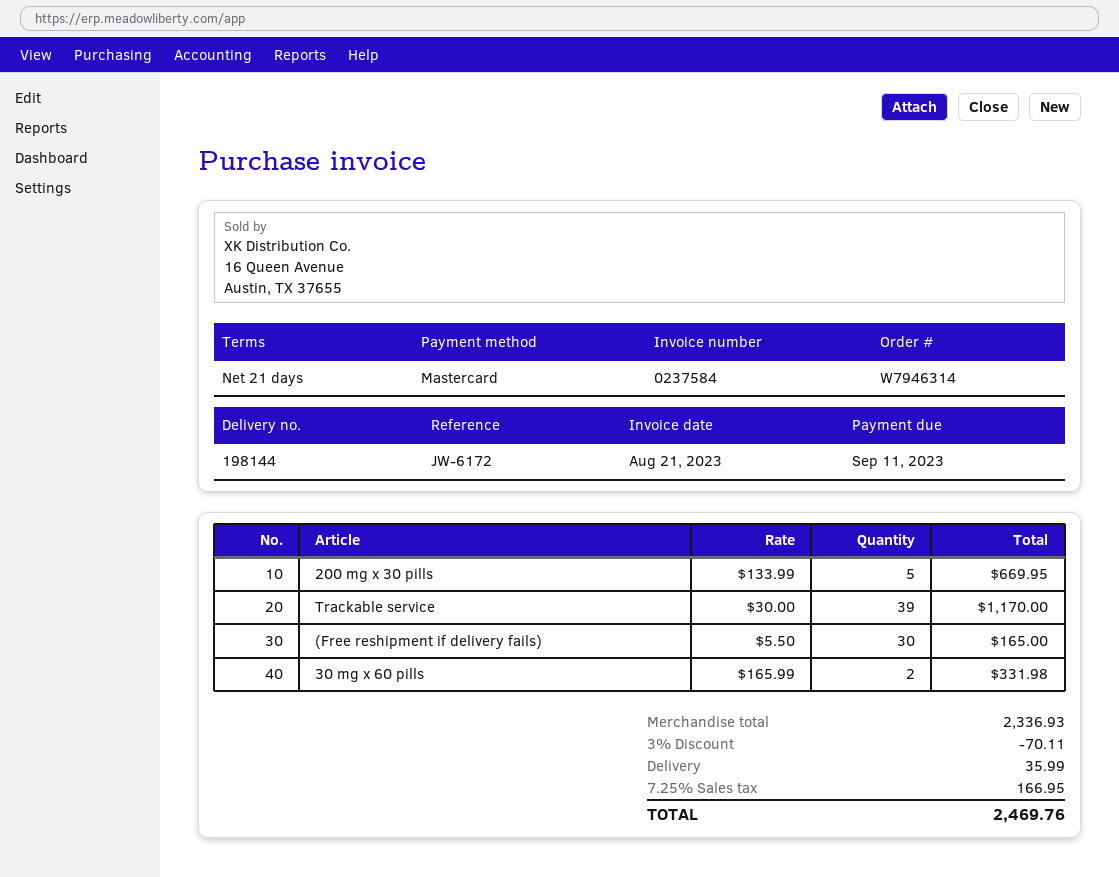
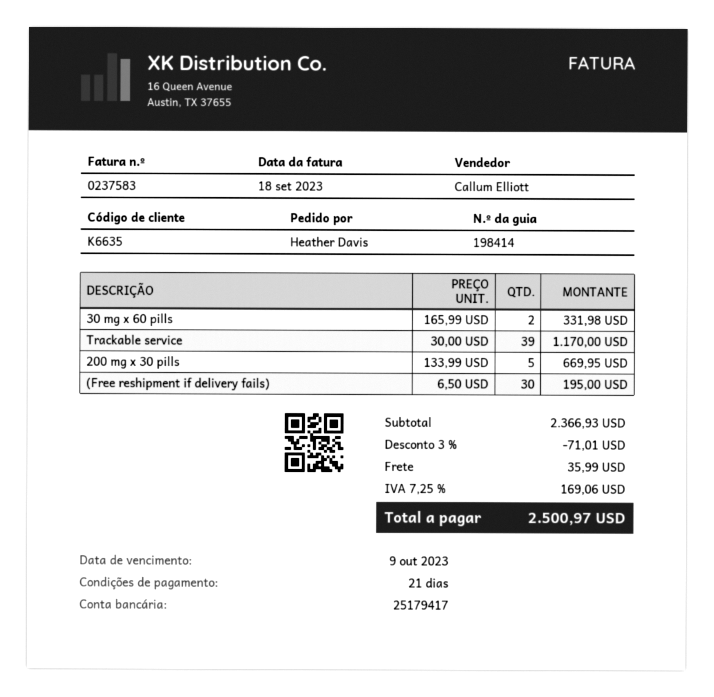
delivery note number: 198144 -> 198414
invoice number: 0237584 -> 0237583
invoice date: 2023-08-21 -> 2023-09-18
due date: 2023-09-11 -> 2023-10-09
(Free reshipment if delivery fails): 30 x 5.50 = 165.00 -> 30 x 6.50 = 195.00
subtotal: 2336.93 -> 2366.93
discount: 3% = 70.11 -> 3% = 71.01
tax: 7.25% = 166.95 -> 7.25% = 169.06
total: 2469.76 -> 2500.97

